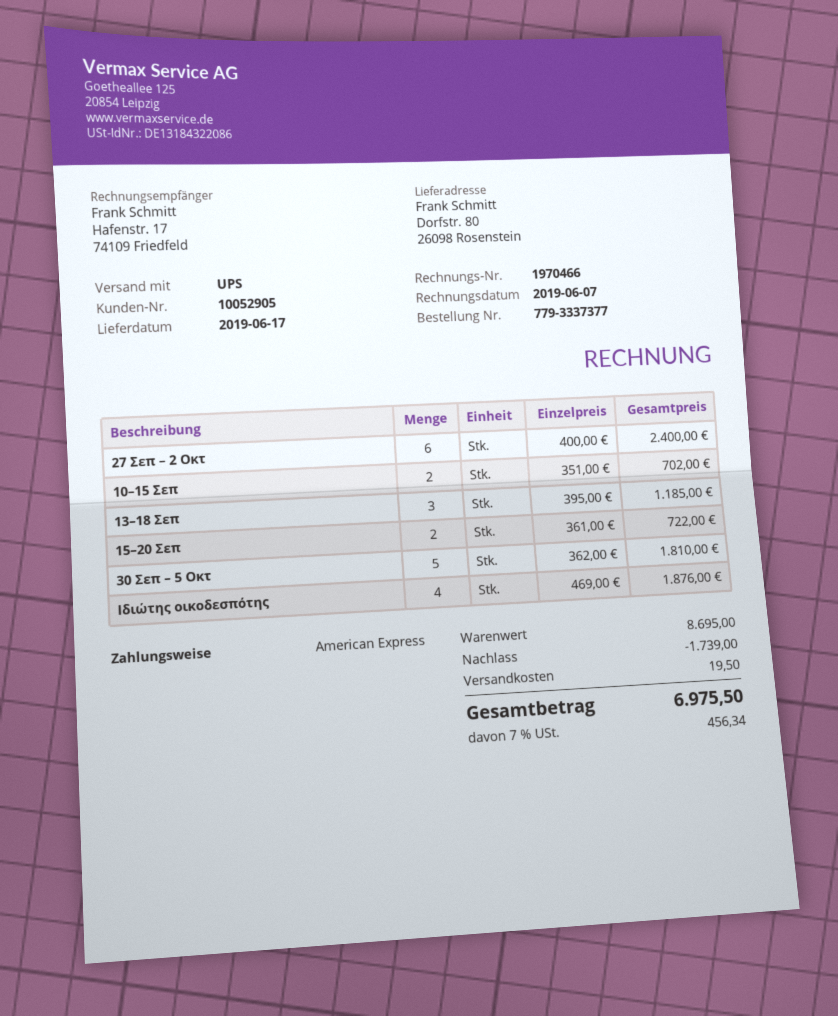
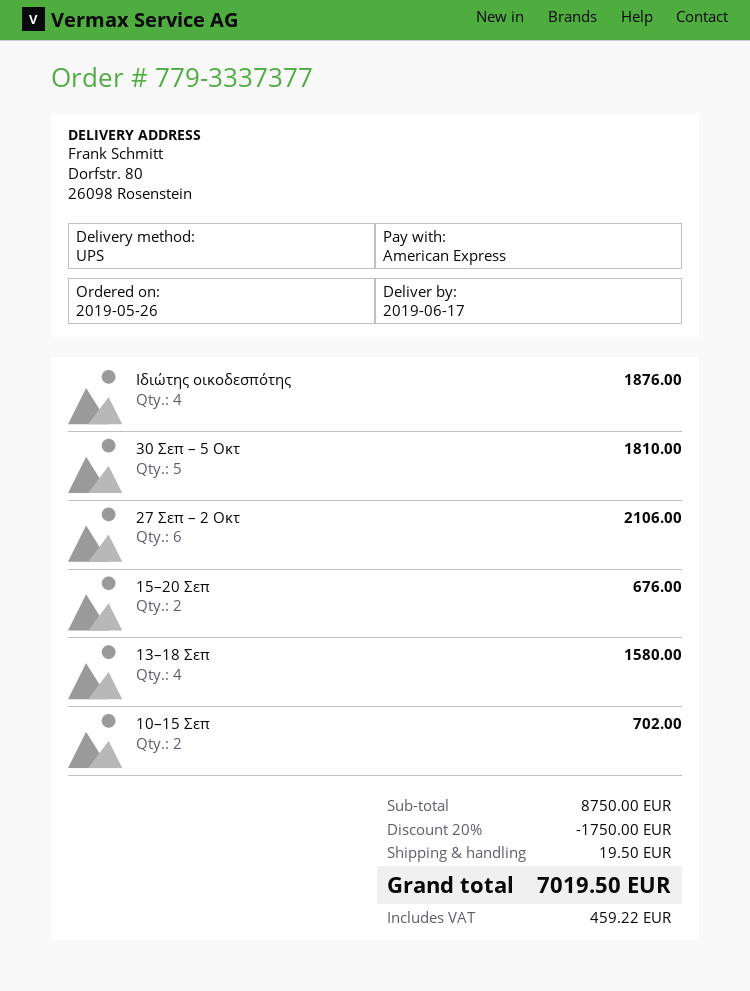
27 Σεπ – 2 Οκτ: 6 for 2400.00 -> 6 for 2106.00
13–18 Σεπ: 3 for 1185.00 -> 4 for 1580.00
15–20 Σεπ: 2 for 722.00 -> 2 for 676.00
subtotal: 8695.00 -> 8750.00
discount: 1739.00 -> 1750.00
tax: 456.34 -> 459.22
total: 6975.50 -> 7019.50

